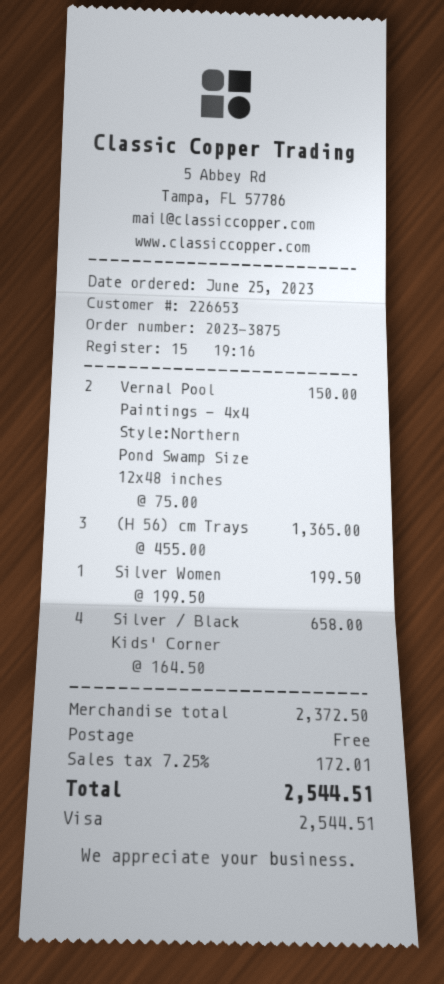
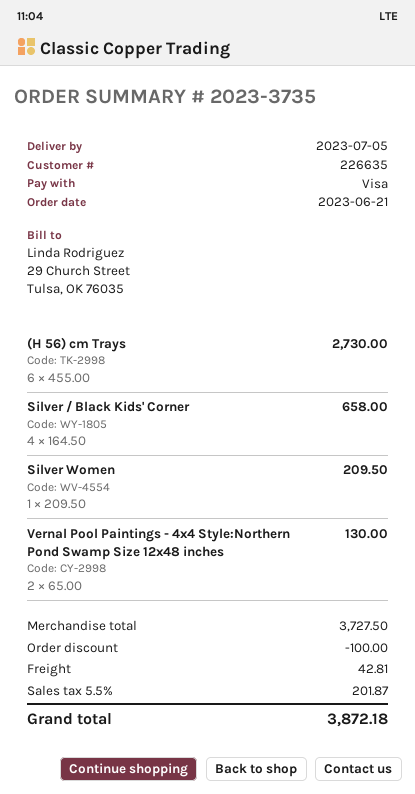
order number: 2023-3875 -> 2023-3735
order date: 2023-06-25 -> 2023-06-21
customer number: 226653 -> 226635
Vernal Pool Paintings - 4x4 Style:Northern Pond Swamp Size 12x48 inches: 2 x 75.00 = 150.00 -> 2 x 65.00 = 130.00
(H 56) cm Trays: 3 x 455.00 = 1365.00 -> 6 x 455.00 = 2730.00
Silver Women: 1 x 199.50 = 199.50 -> 1 x 209.50 = 209.50
subtotal: 2372.50 -> 3727.50
discount: none -> 100.00
shipping: 0.00 -> 42.81
tax: 7.25% = 172.01 -> 5.5% = 201.87
total: 2544.51 -> 3872.18

